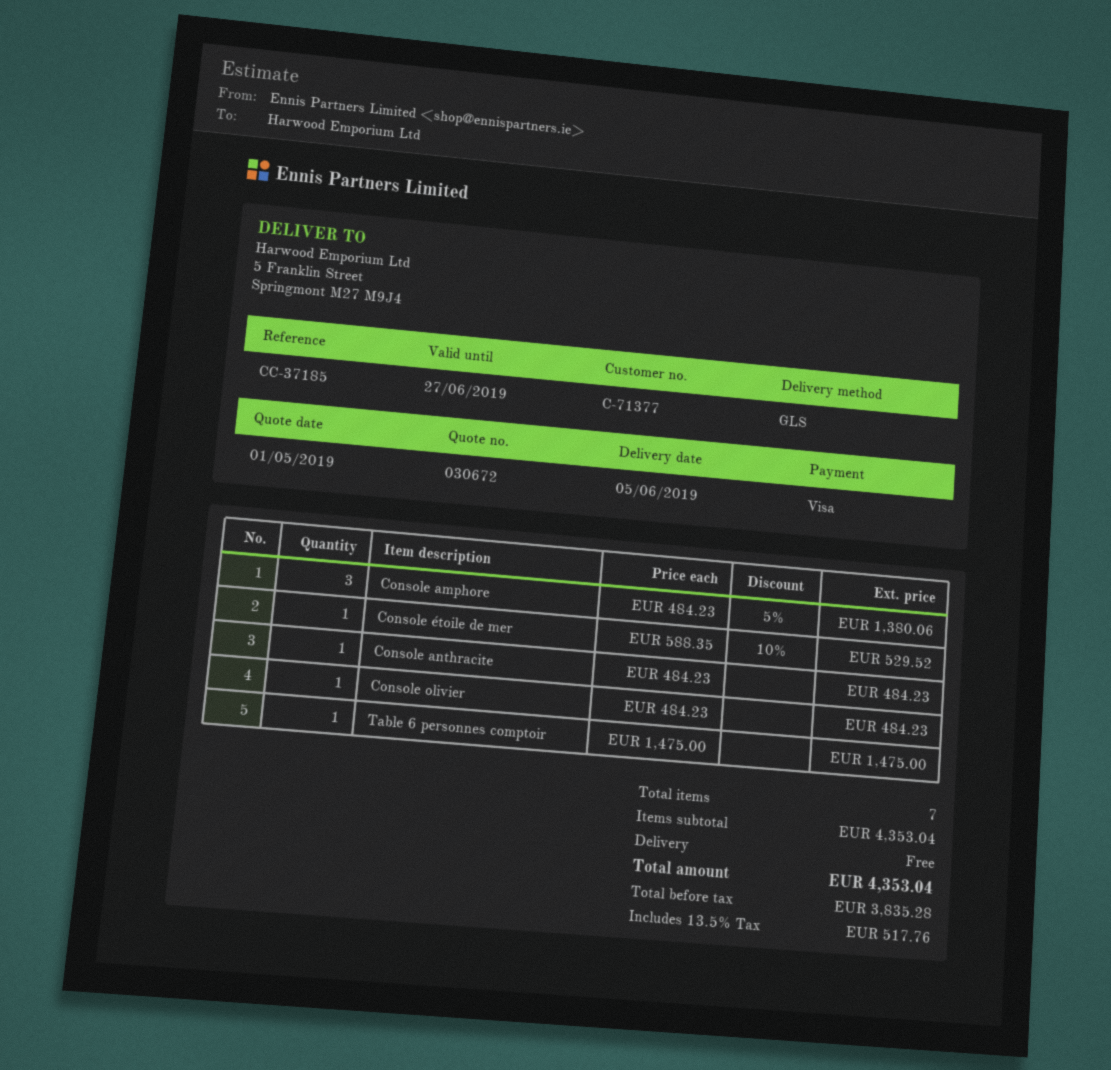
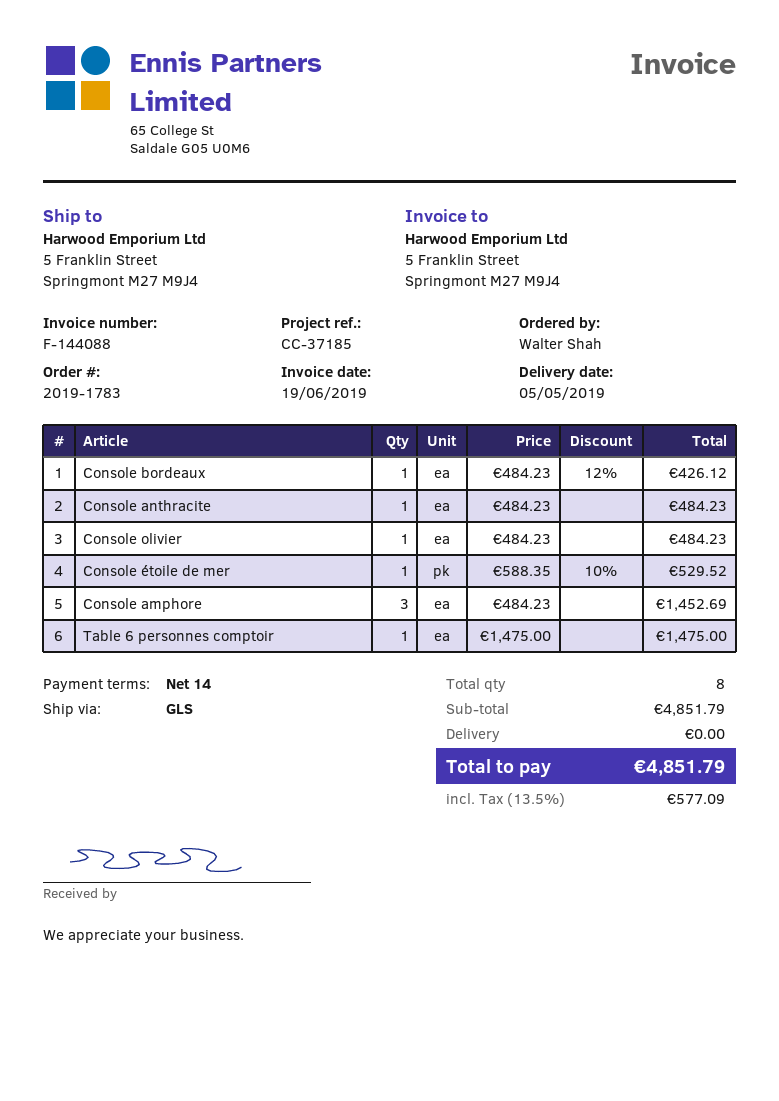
delivery date: 2019-06-05 -> 2019-05-05
Console amphore: 3 x 484.23 - 5% = 1380.06 -> 3 x 484.23 = 1452.69
Console bordeaux: none -> 1 x 484.23 - 12% = 426.12
total quantity: 7 -> 8
subtotal: 4353.04 -> 4851.79
tax: 13.5% = 517.76 -> 13.5% = 577.09
total: 4353.04 -> 4851.79

